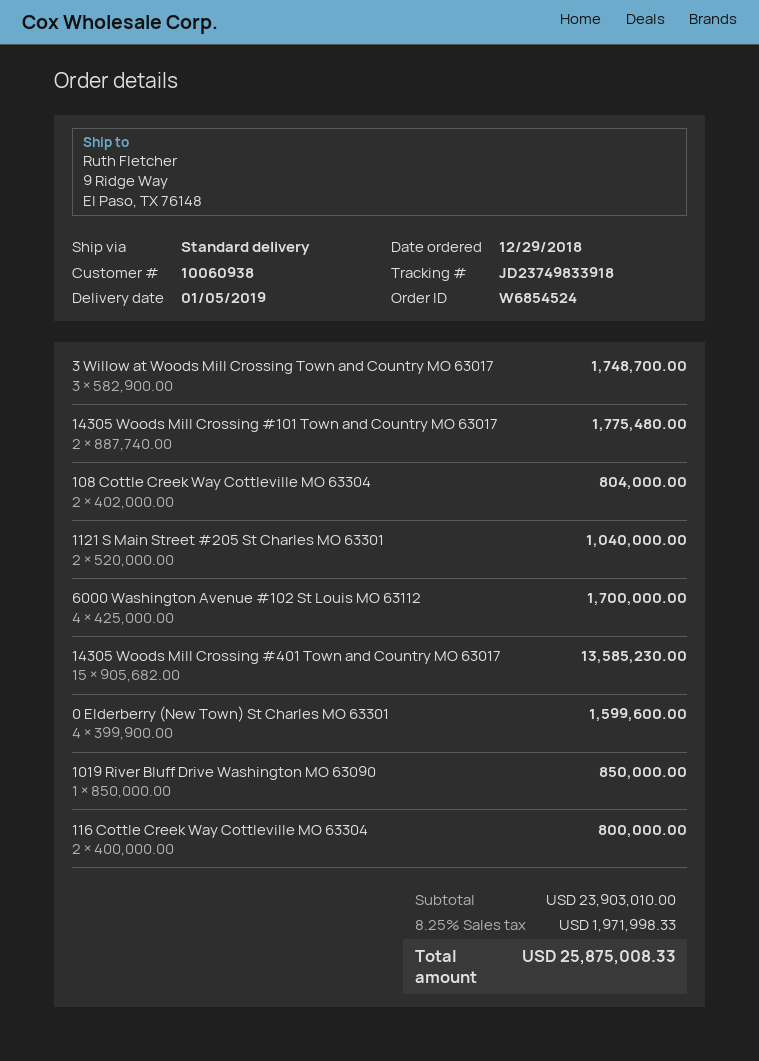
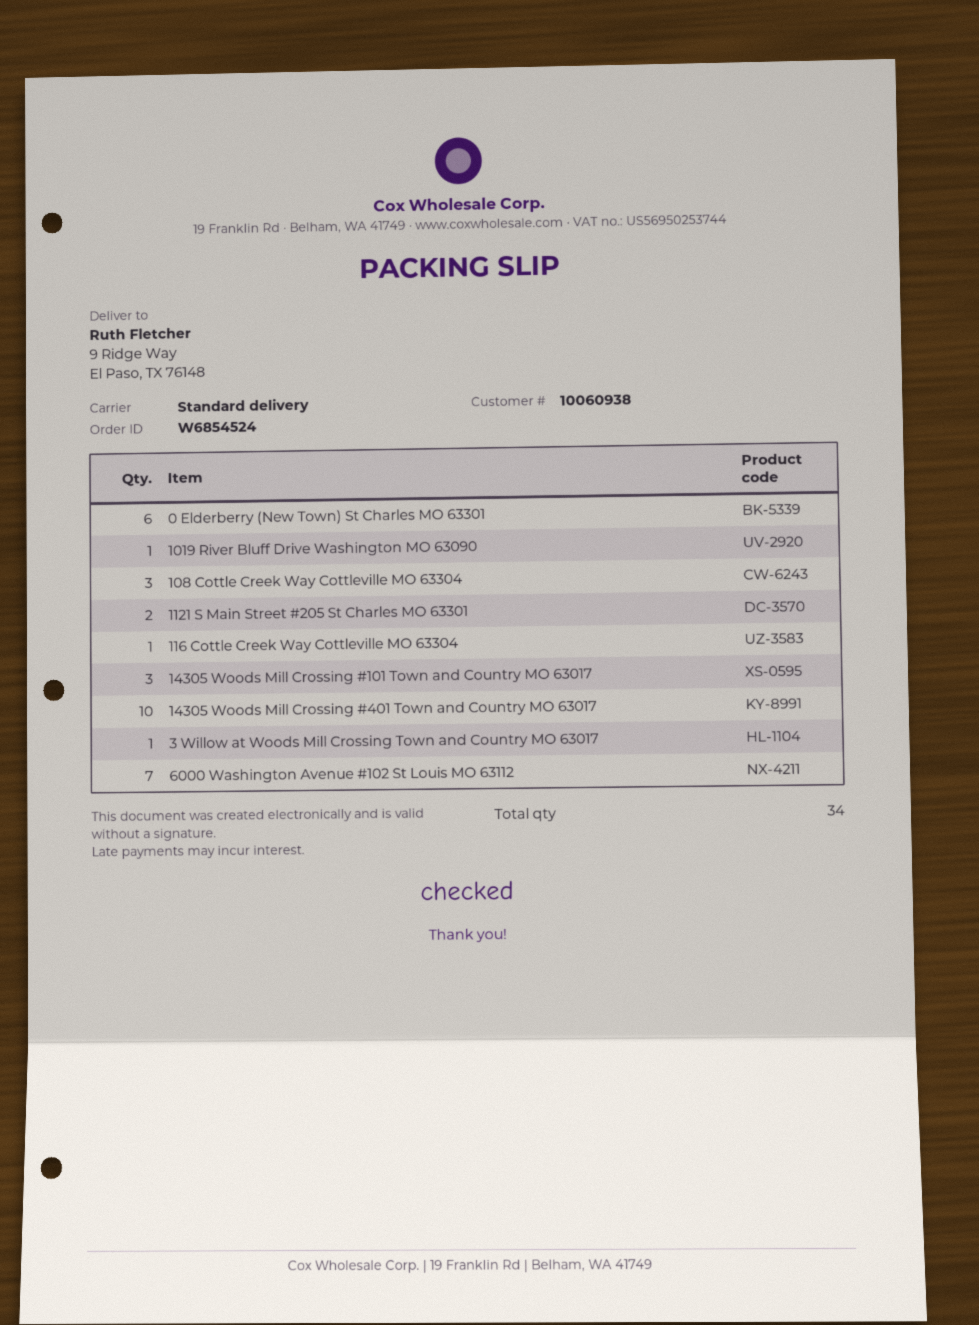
3 Willow at Woods Mill Crossing Town and Country MO 63017: 3 -> 1
14305 Woods Mill Crossing #101 Town and Country MO 63017: 2 -> 3
108 Cottle Creek Way Cottleville MO 63304: 2 -> 3
6000 Washington Avenue #102 St Louis MO 63112: 4 -> 7
14305 Woods Mill Crossing #401 Town and Country MO 63017: 15 -> 10
0 Elderberry (New Town) St Charles MO 63301: 4 -> 6
116 Cottle Creek Way Cottleville MO 63304: 2 -> 1

